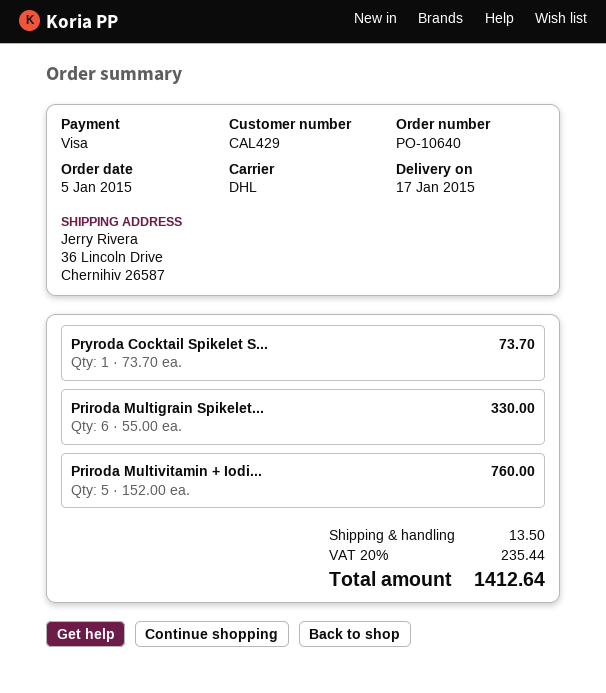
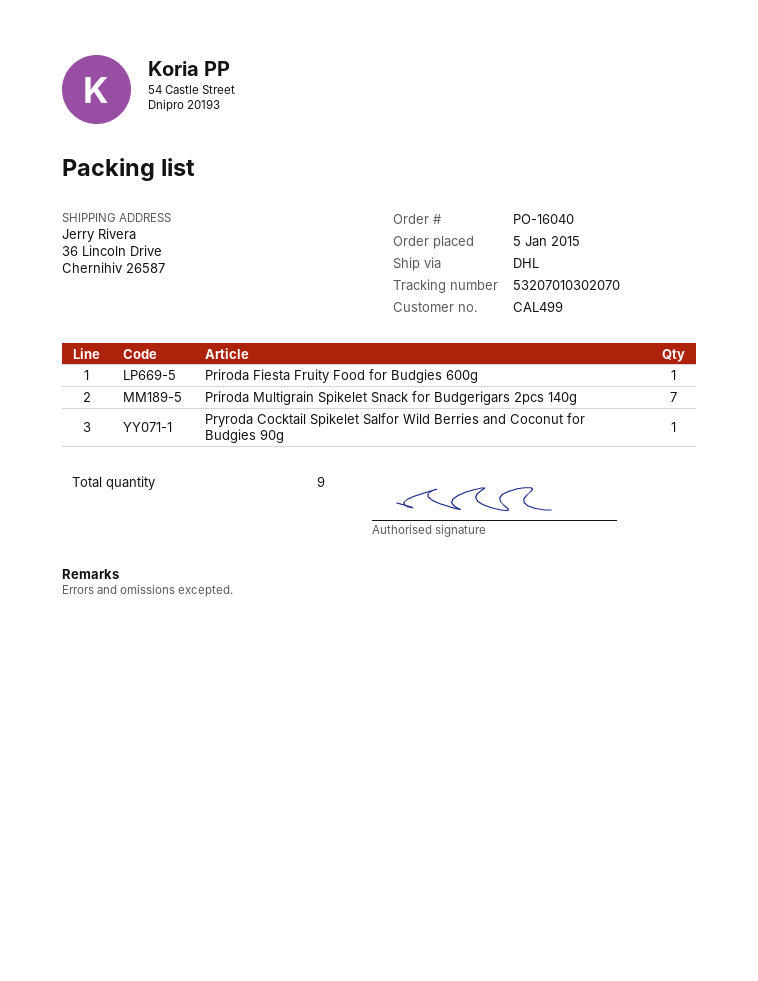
order number: PO-10640 -> PO-16040
customer number: CAL429 -> CAL499
Priroda Multigrain Spikelet...: 6 -> 7
Priroda Multivitamin + Iodi...: 5 -> none
Priroda Fiesta Fruity Food for Budgies 600g: none -> 1

